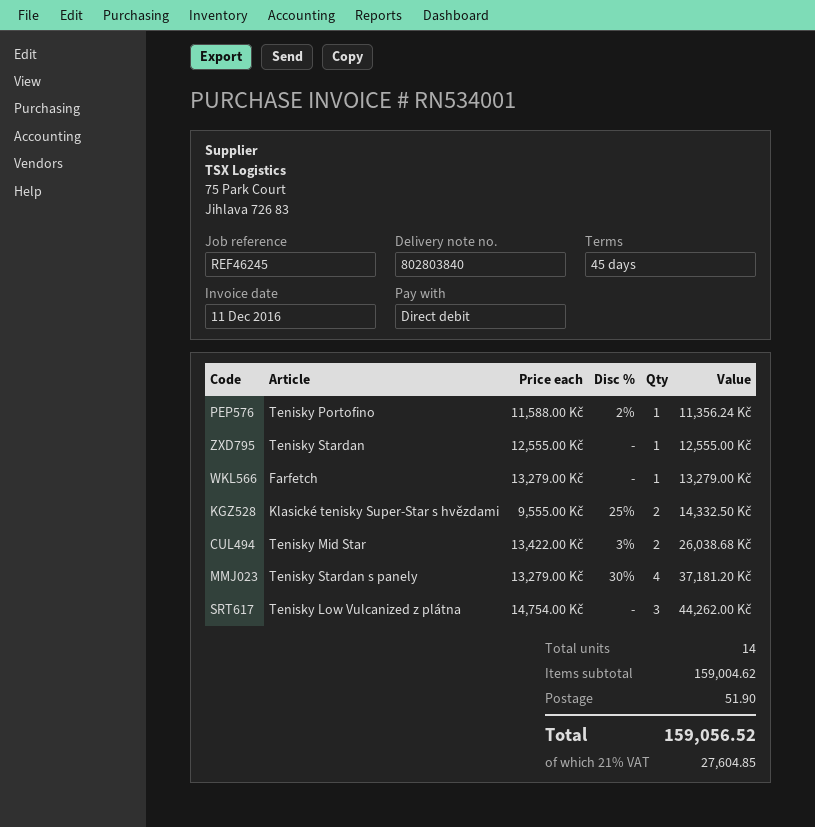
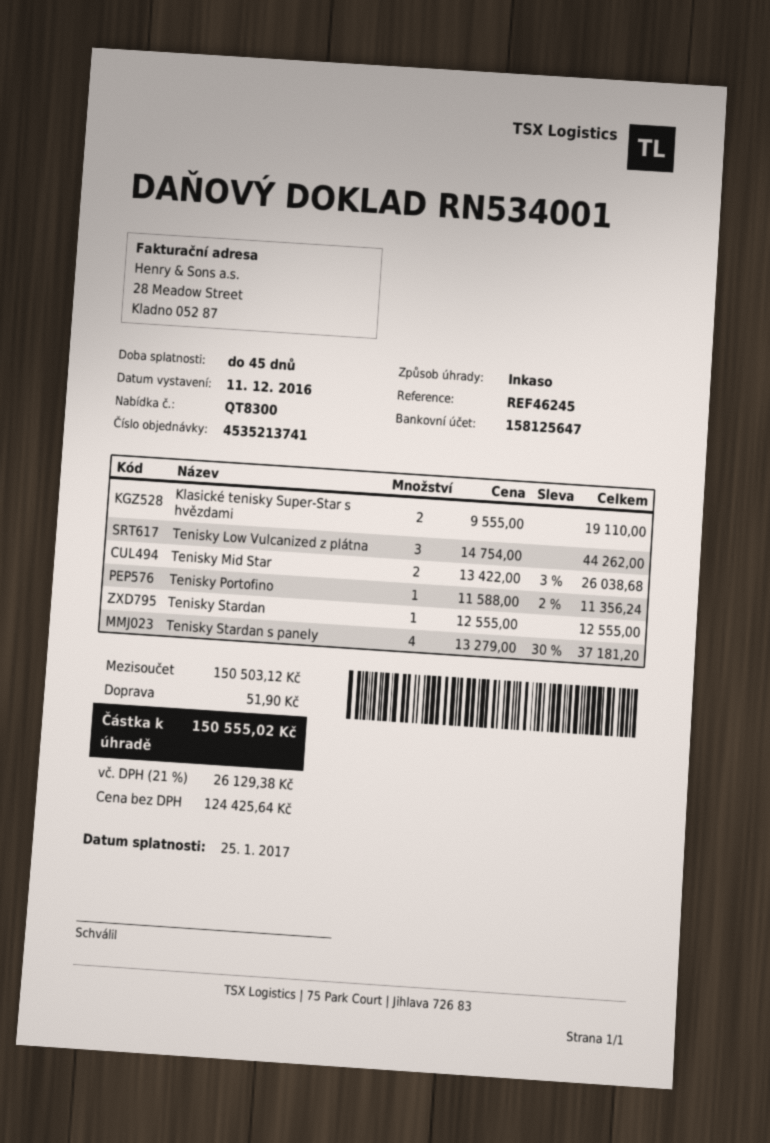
Farfetch: 1 x 13279.00 = 13279.00 -> none
Klasické tenisky Super-Star s hvězdami: 2 x 9555.00 - 25% = 14332.50 -> 2 x 9555.00 = 19110.00
subtotal: 159004.62 -> 150503.12
tax: 21% = 27604.85 -> 21% = 26129.38
total: 159056.52 -> 150555.02

